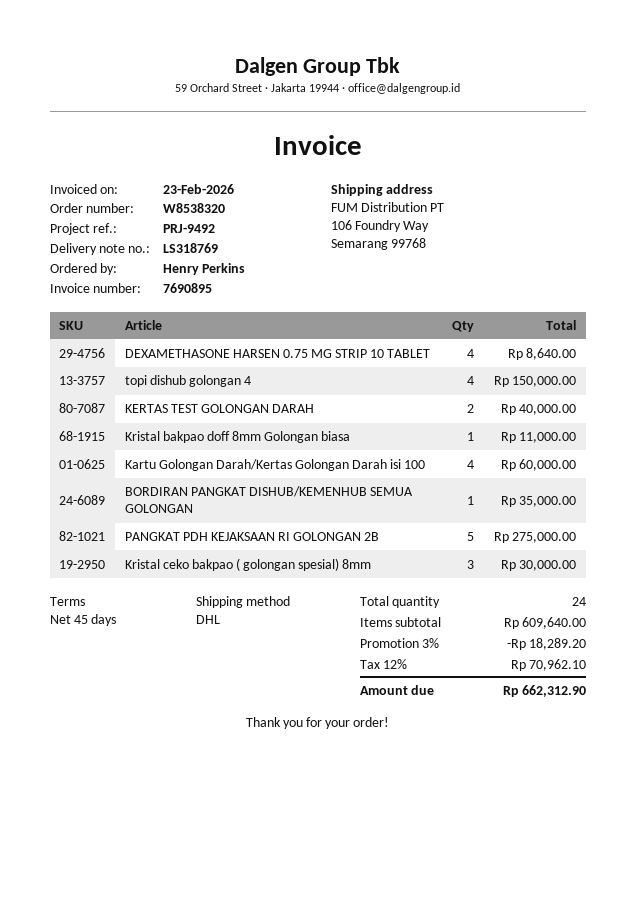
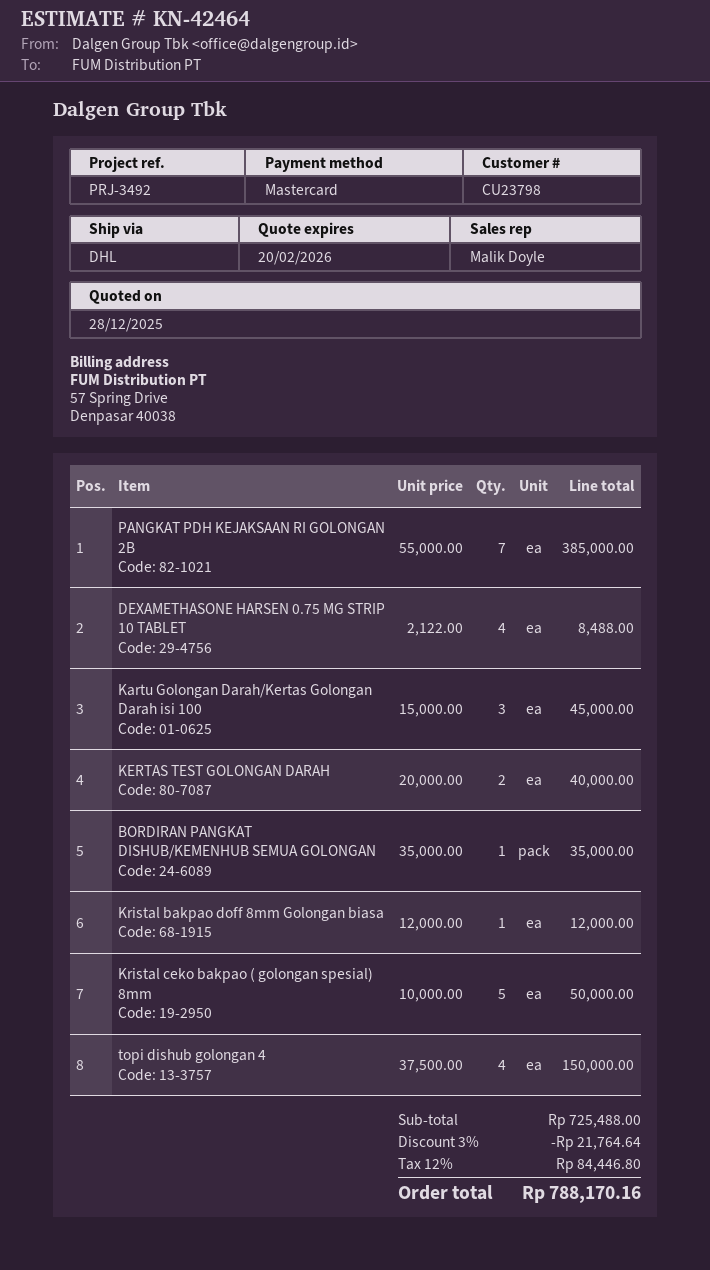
reference: PRJ-9492 -> PRJ-3492
DEXAMETHASONE HARSEN 0.75 MG STRIP 10 TABLET: 4 for 8640.00 -> 4 for 8488.00
Kristal bakpao doff 8mm Golongan biasa: 1 for 11000.00 -> 1 for 12000.00
Kartu Golongan Darah/Kertas Golongan Darah isi 100: 4 for 60000.00 -> 3 for 45000.00
PANGKAT PDH KEJAKSAAN RI GOLONGAN 2B: 5 for 275000.00 -> 7 for 385000.00
Kristal ceko bakpao ( golongan spesial) 8mm: 3 for 30000.00 -> 5 for 50000.00
subtotal: 609640.00 -> 725488.00
discount: 3% = 18289.20 -> 3% = 21764.64
tax: 12% = 70962.10 -> 12% = 84446.80
total: 662312.90 -> 788170.16

